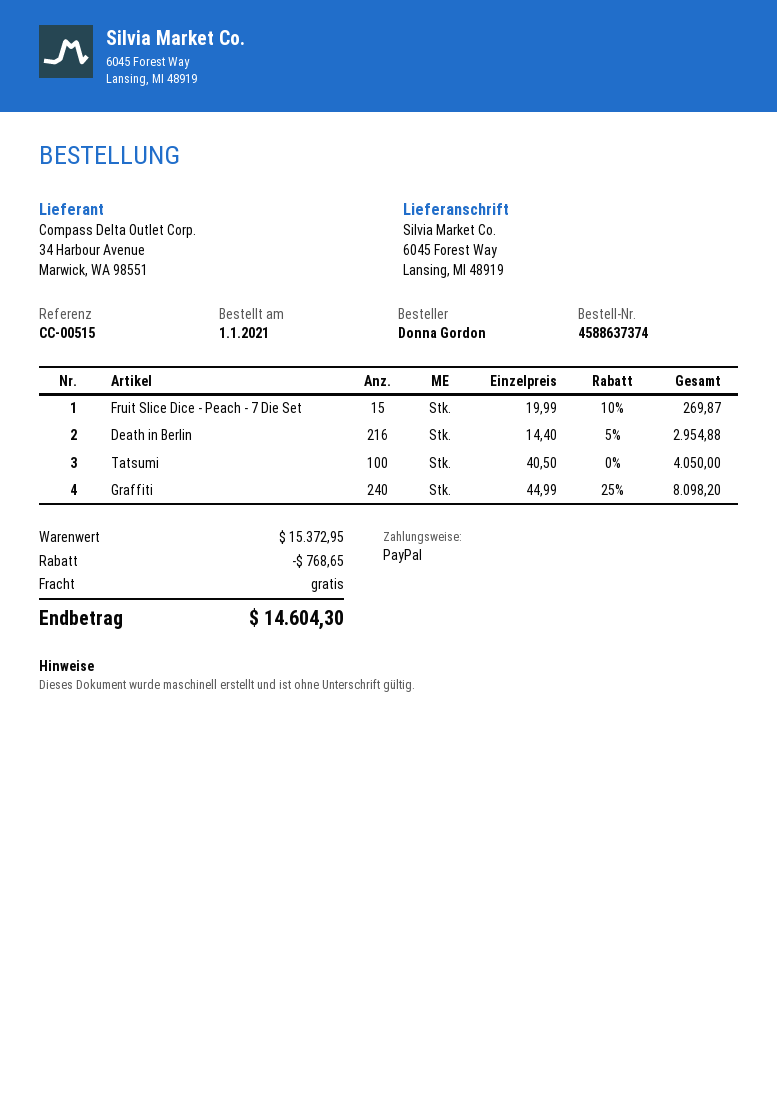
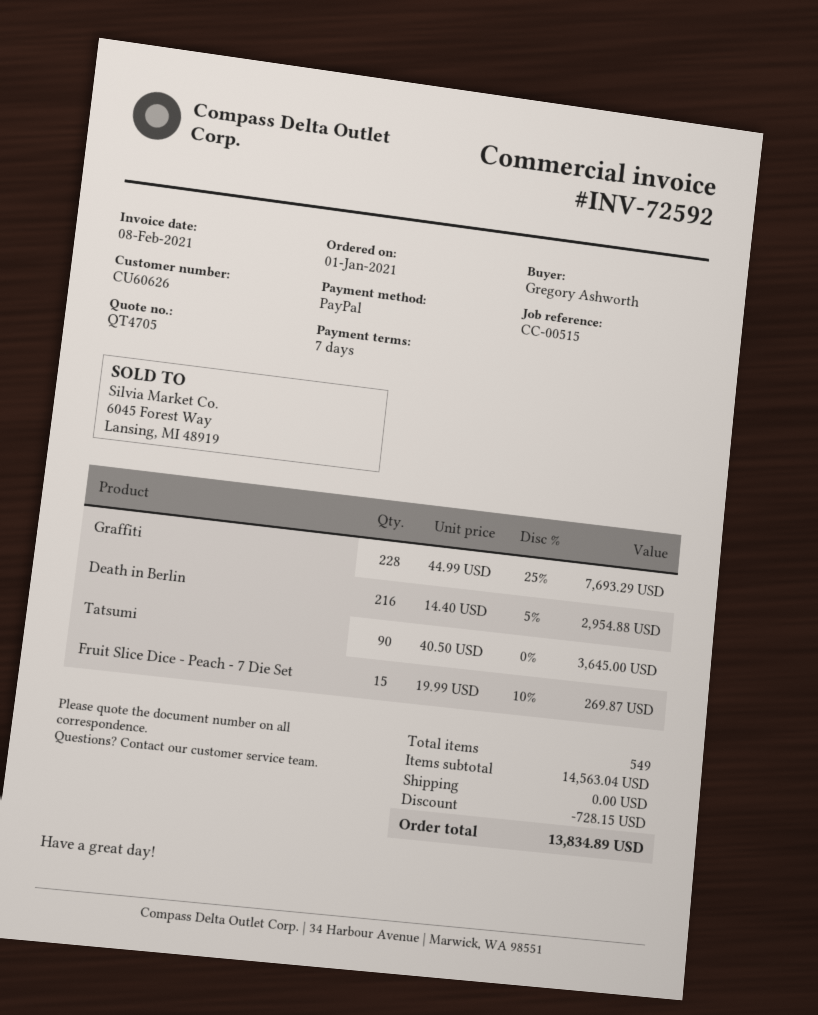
ordered by: Donna Gordon -> Gregory Ashworth
Tatsumi: 100 x 40.50 = 4050.00 -> 90 x 40.50 = 3645.00
Graffiti: 240 x 44.99 - 25% = 8098.20 -> 228 x 44.99 - 25% = 7693.29
subtotal: 15372.95 -> 14563.04
discount: 768.65 -> 728.15
total: 14604.30 -> 13834.89

